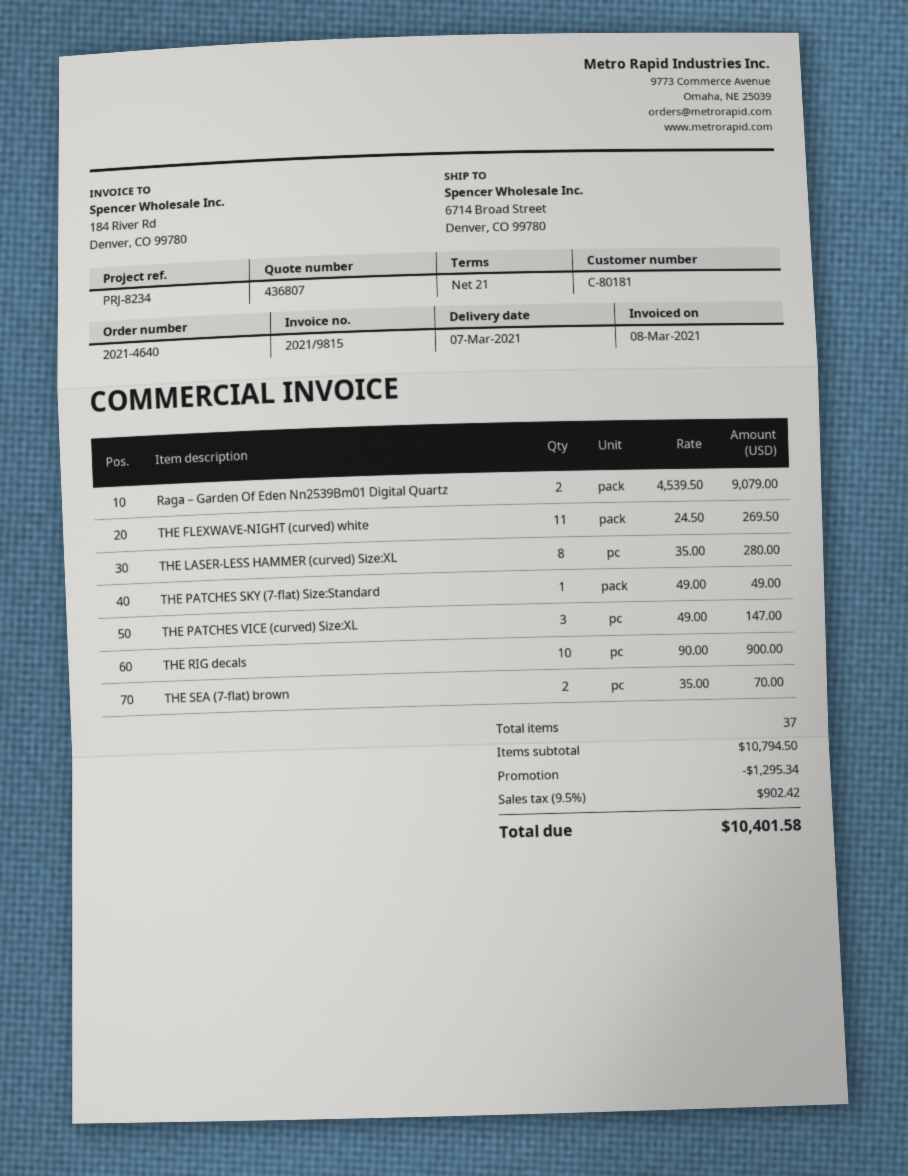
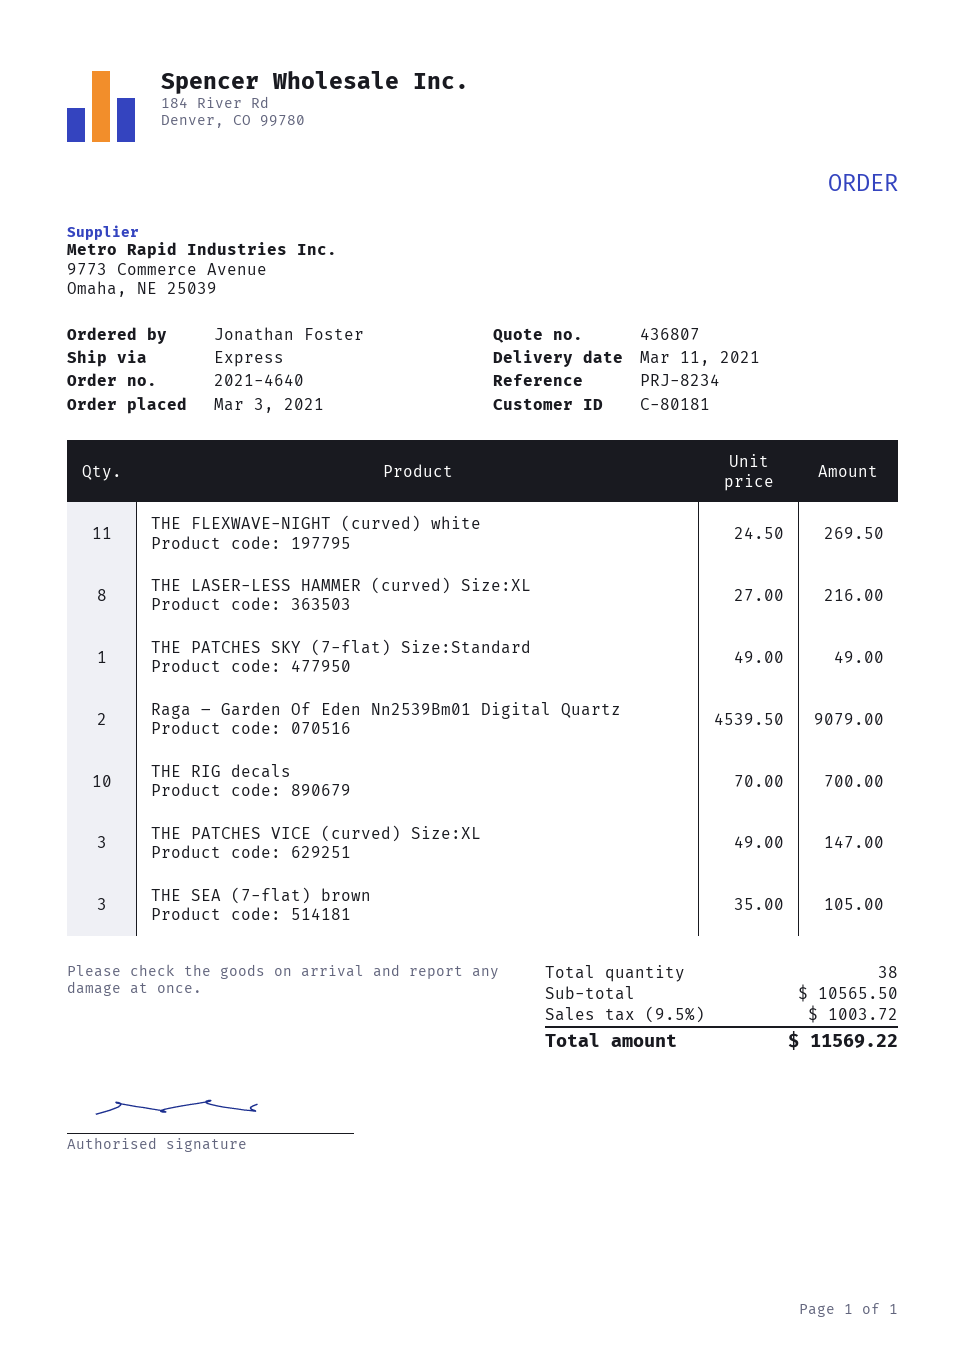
delivery date: 2021-03-07 -> 2021-03-11
THE LASER-LESS HAMMER (curved) Size:XL: 8 x 35.00 = 280.00 -> 8 x 27.00 = 216.00
THE RIG decals: 10 x 90.00 = 900.00 -> 10 x 70.00 = 700.00
THE SEA (7-flat) brown: 2 x 35.00 = 70.00 -> 3 x 35.00 = 105.00
total quantity: 37 -> 38
subtotal: 10794.50 -> 10565.50
discount: 1295.34 -> none
tax: 9.5% = 902.42 -> 9.5% = 1003.72
total: 10401.58 -> 11569.22

